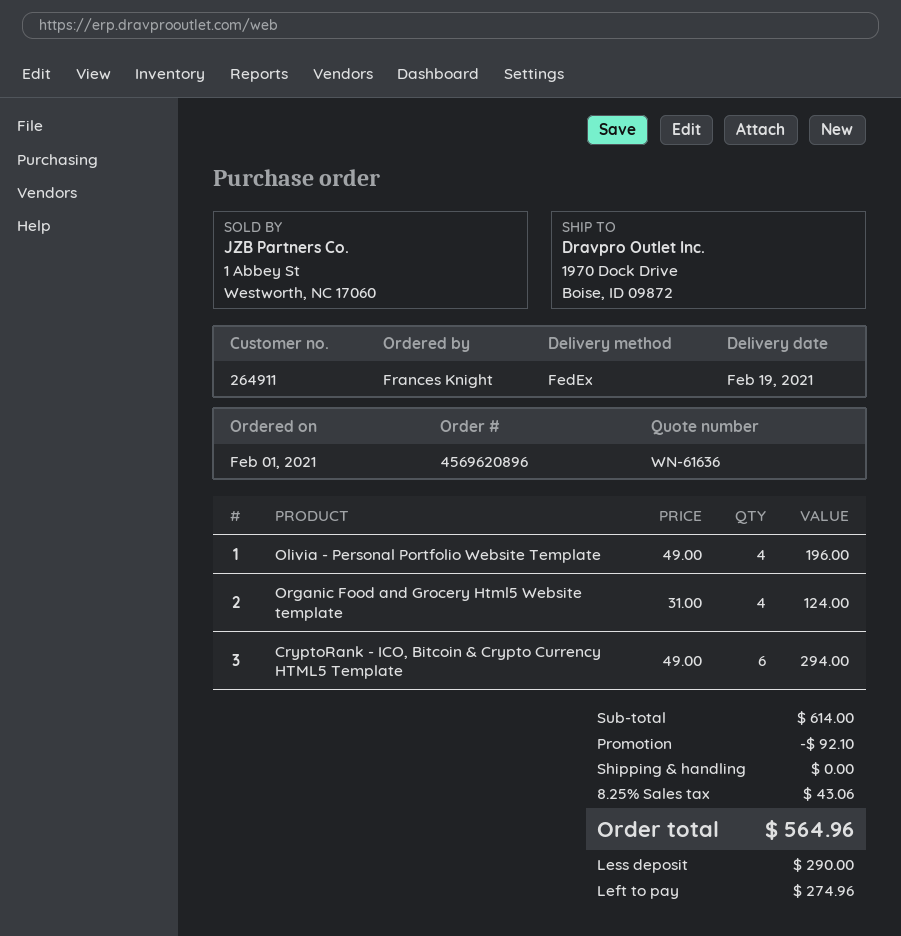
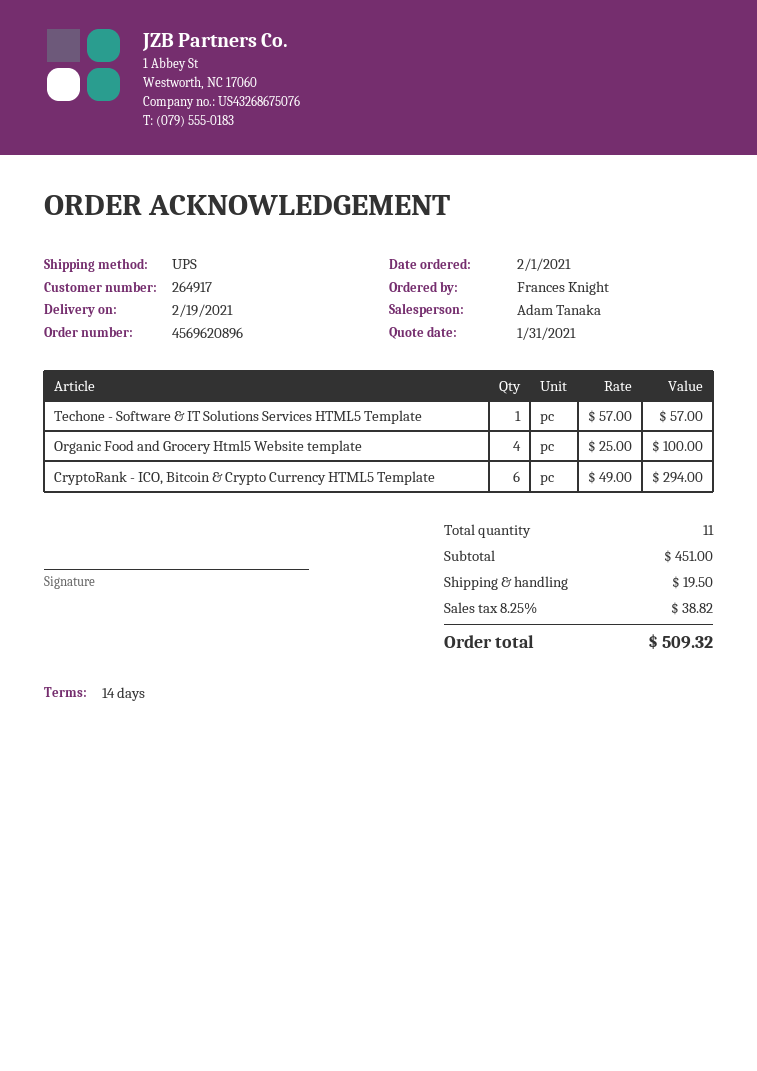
customer number: 264911 -> 264917
shipping method: FedEx -> UPS
Olivia - Personal Portfolio Website Template: 4 x 49.00 = 196.00 -> none
Organic Food and Grocery Html5 Website template: 4 x 31.00 = 124.00 -> 4 x 25.00 = 100.00
Techone - Software & IT Solutions Services HTML5 Template: none -> 1 x 57.00 = 57.00
subtotal: 614.00 -> 451.00
discount: 92.10 -> none
shipping: 0.00 -> 19.50
tax: 8.25% = 43.06 -> 8.25% = 38.82
total: 564.96 -> 509.32

